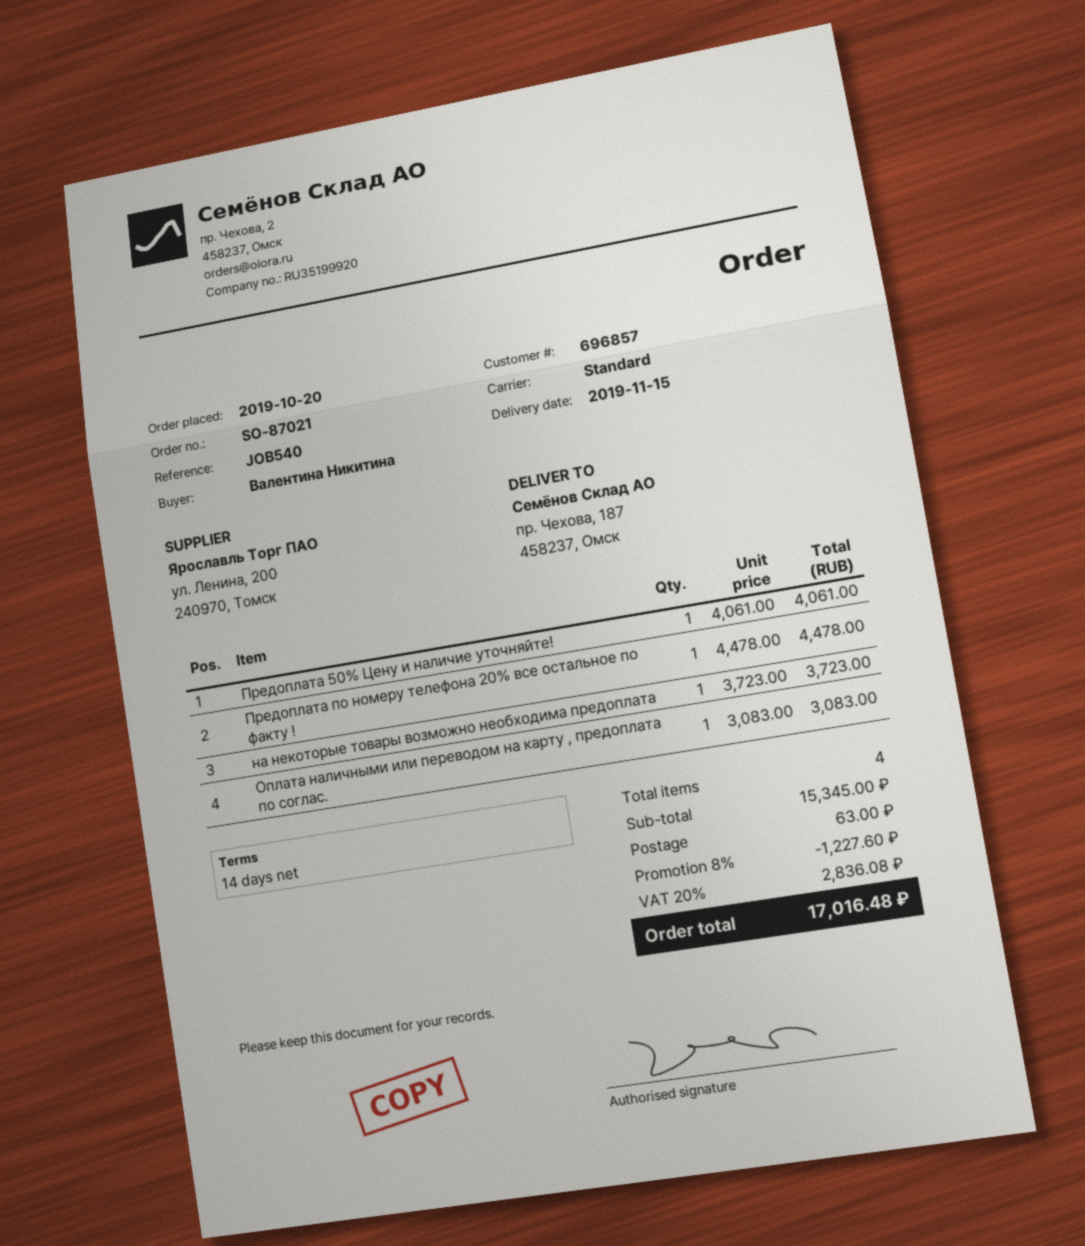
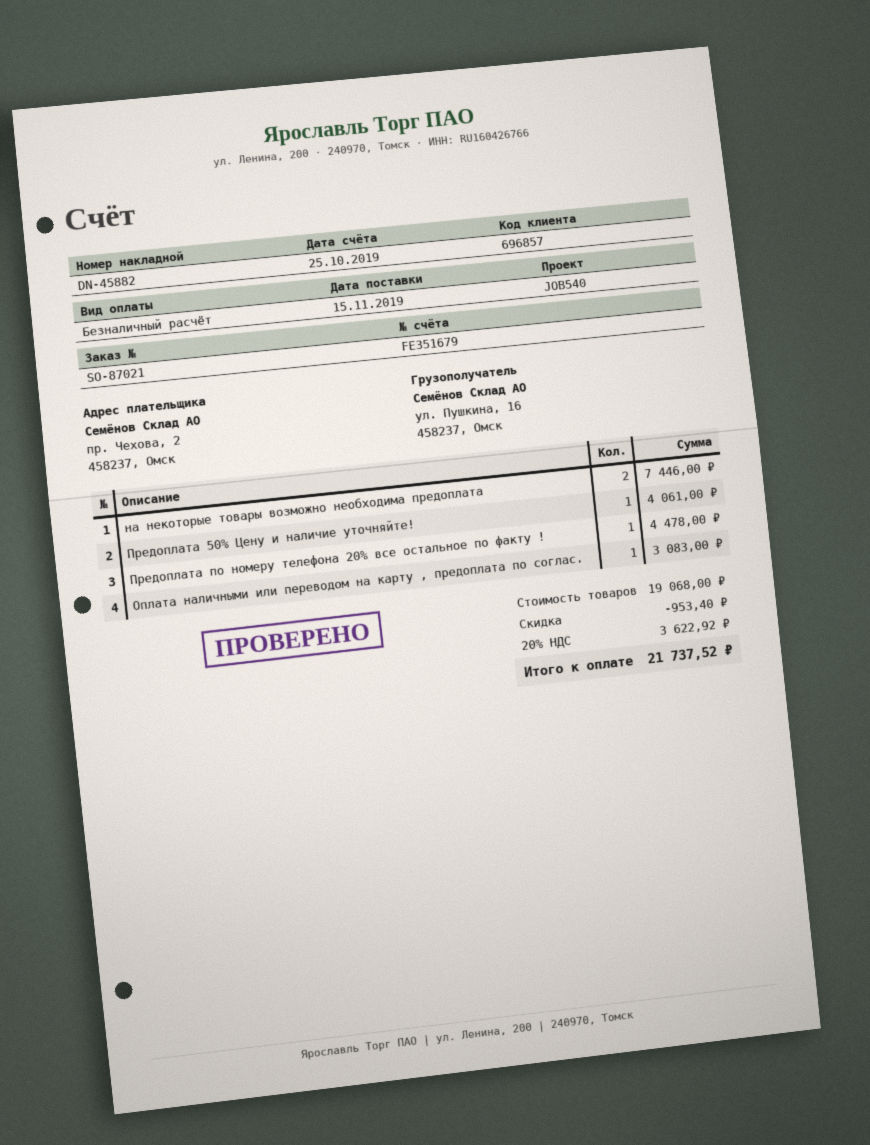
ship to: пр. Чехова, 187, 458237, Омск -> ул. Пушкина, 16, 458237, Омск
на некоторые товары возможно необходима предоплата: 1 for 3723.00 -> 2 for 7446.00
subtotal: 15345.00 -> 19068.00
discount: 1227.60 -> 953.40
shipping: 63.00 -> none
tax: 20% = 2836.08 -> 20% = 3622.92
total: 17016.48 -> 21737.52

